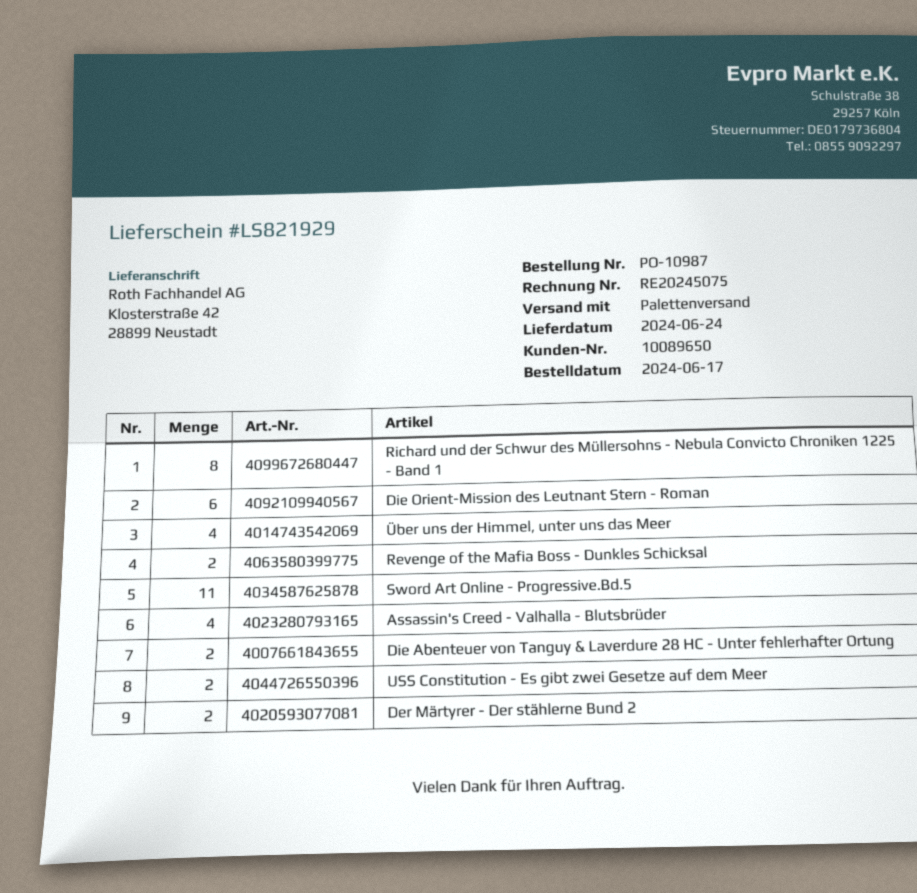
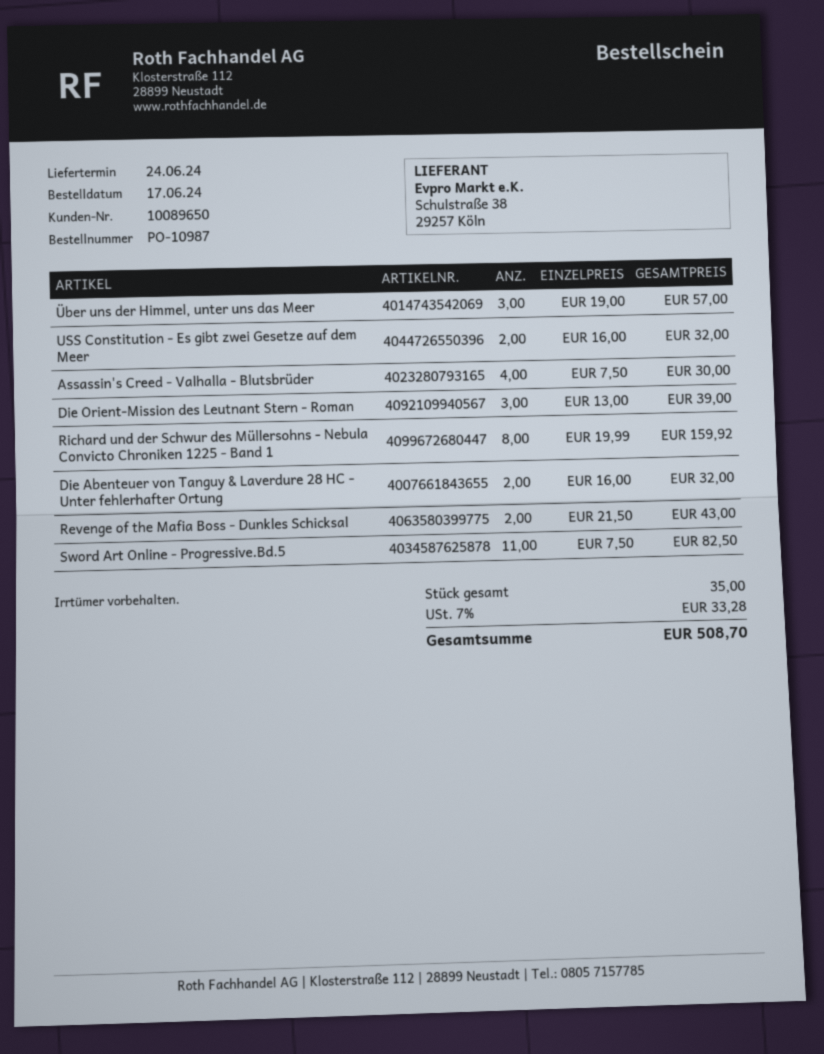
Die Orient-Mission des Leutnant Stern - Roman: 6 -> 3
Über uns der Himmel, unter uns das Meer: 4 -> 3
Der Märtyrer - Der stählerne Bund 2: 2 -> none

